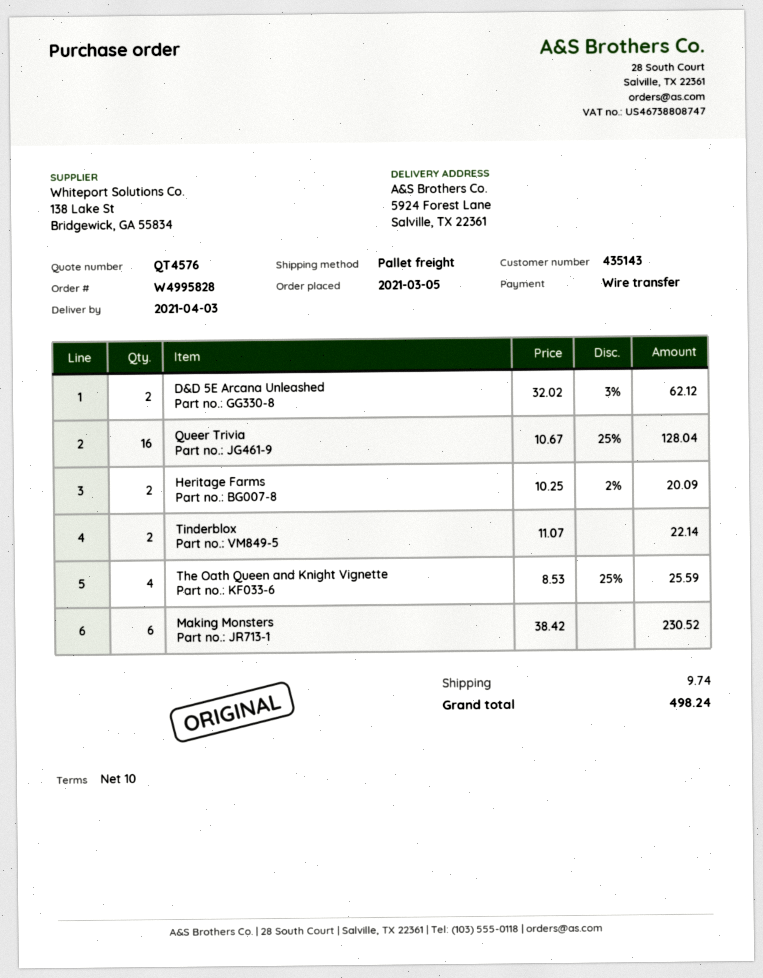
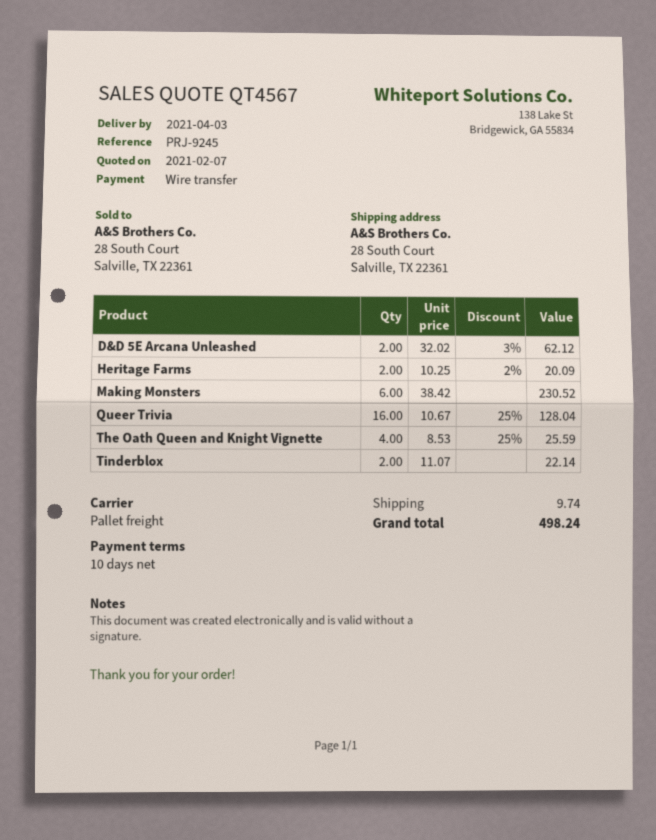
quote number: QT4576 -> QT4567
ship to: 5924 Forest Lane, Salville, TX 22361 -> 28 South Court, Salville, TX 22361

